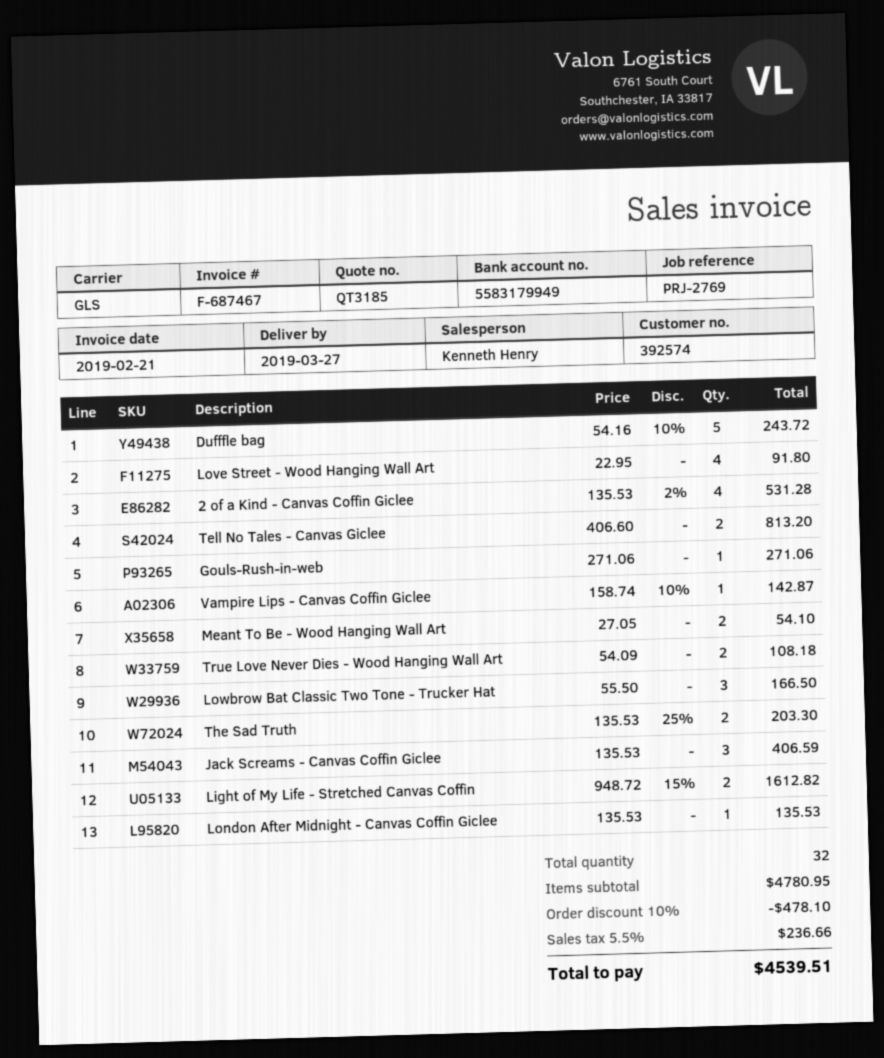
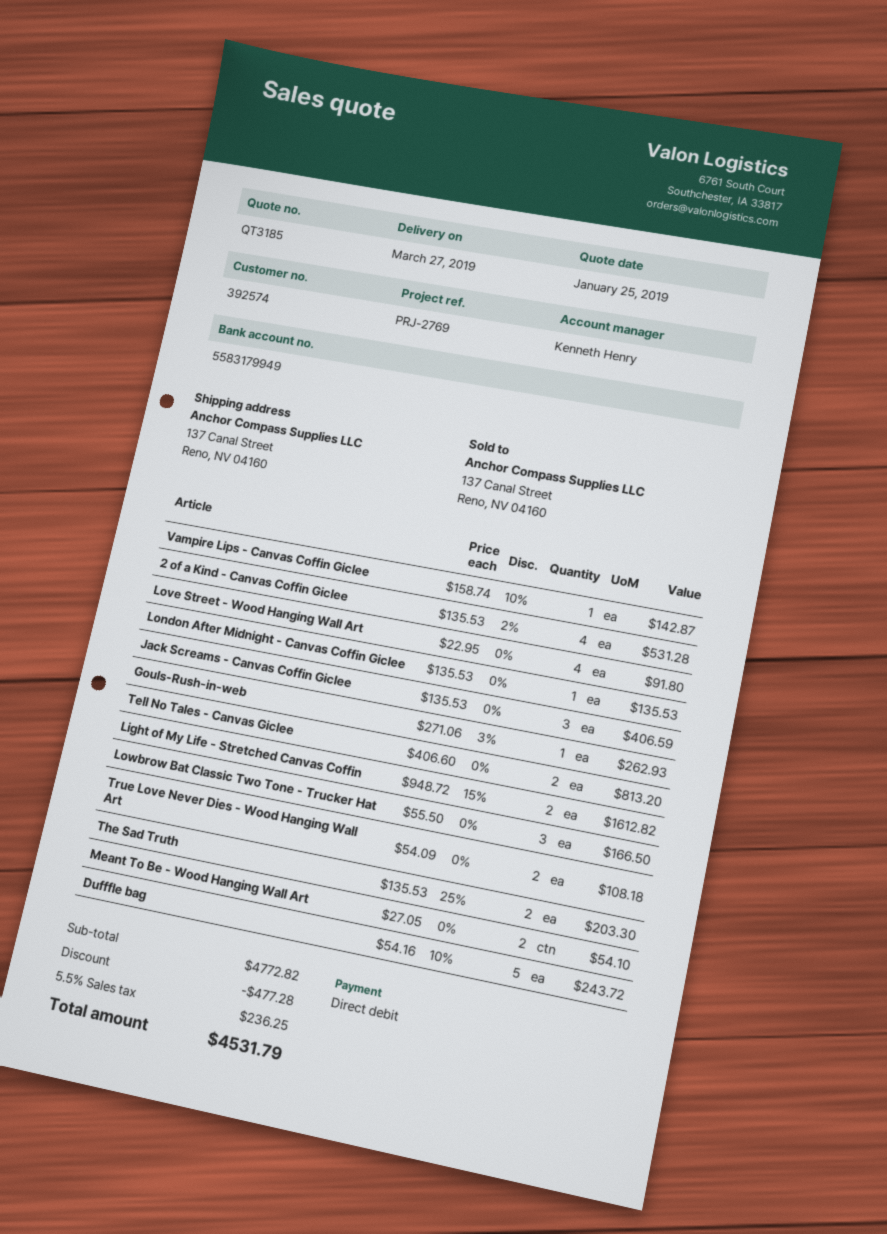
Gouls-Rush-in-web: 1 x 271.06 = 271.06 -> 1 x 271.06 - 3% = 262.93
subtotal: 4780.95 -> 4772.82
discount: 478.10 -> 477.28
tax: 5.5% = 236.66 -> 5.5% = 236.25
total: 4539.51 -> 4531.79

